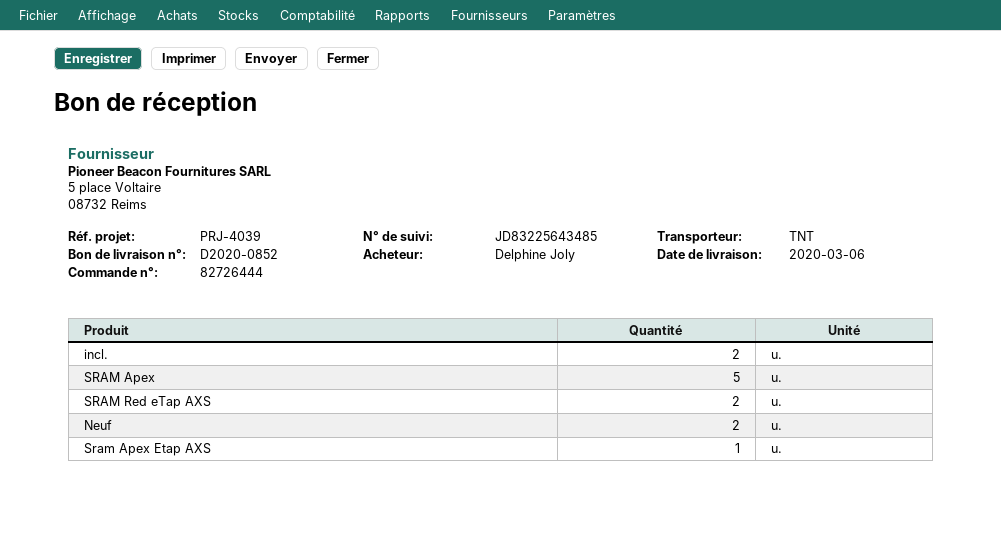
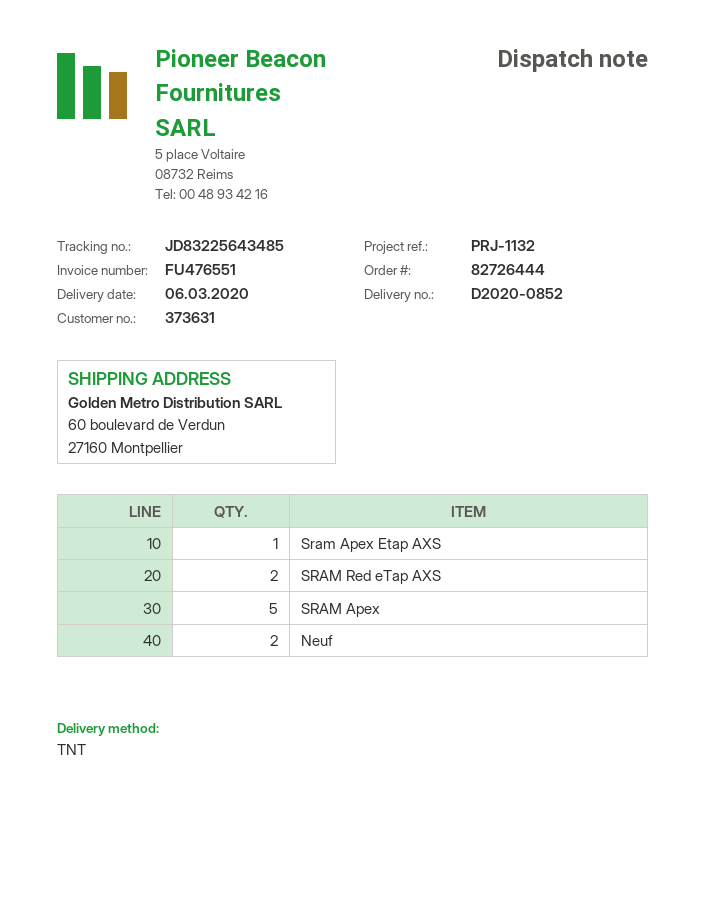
reference: PRJ-4039 -> PRJ-1132
incl.: 2 -> none

